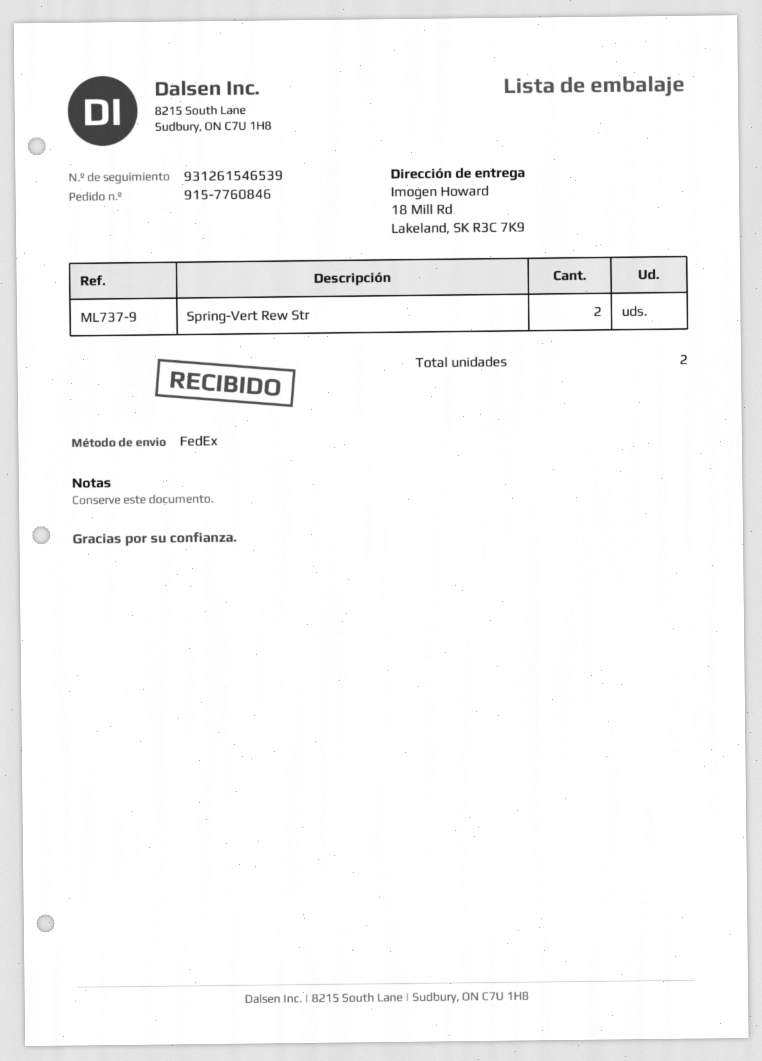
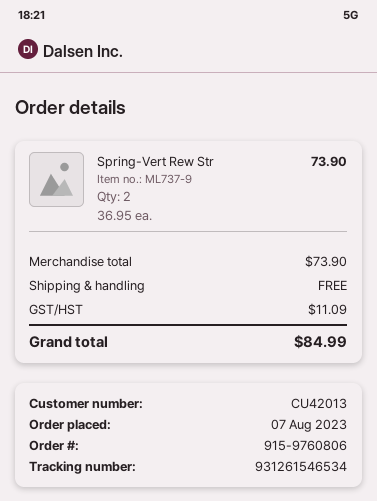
order number: 915-7760846 -> 915-9760806
tracking number: 931261546539 -> 931261546534

